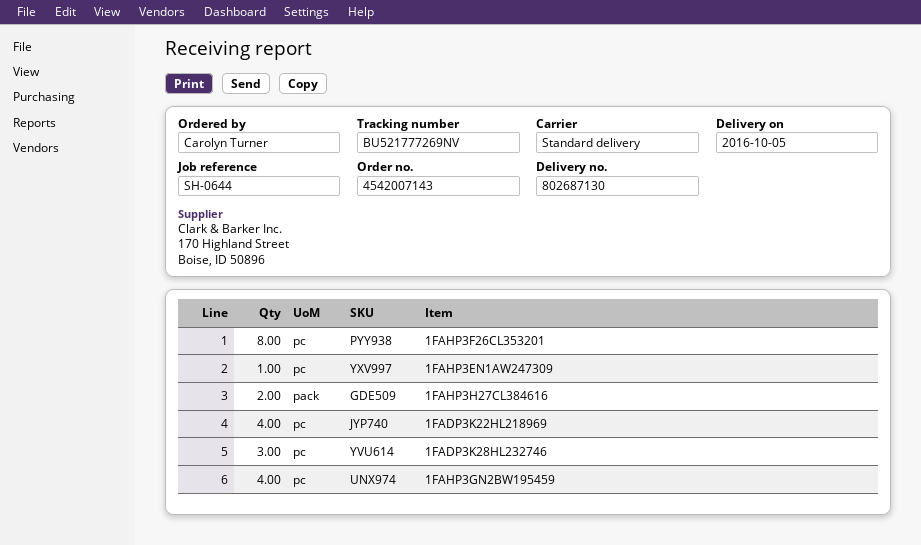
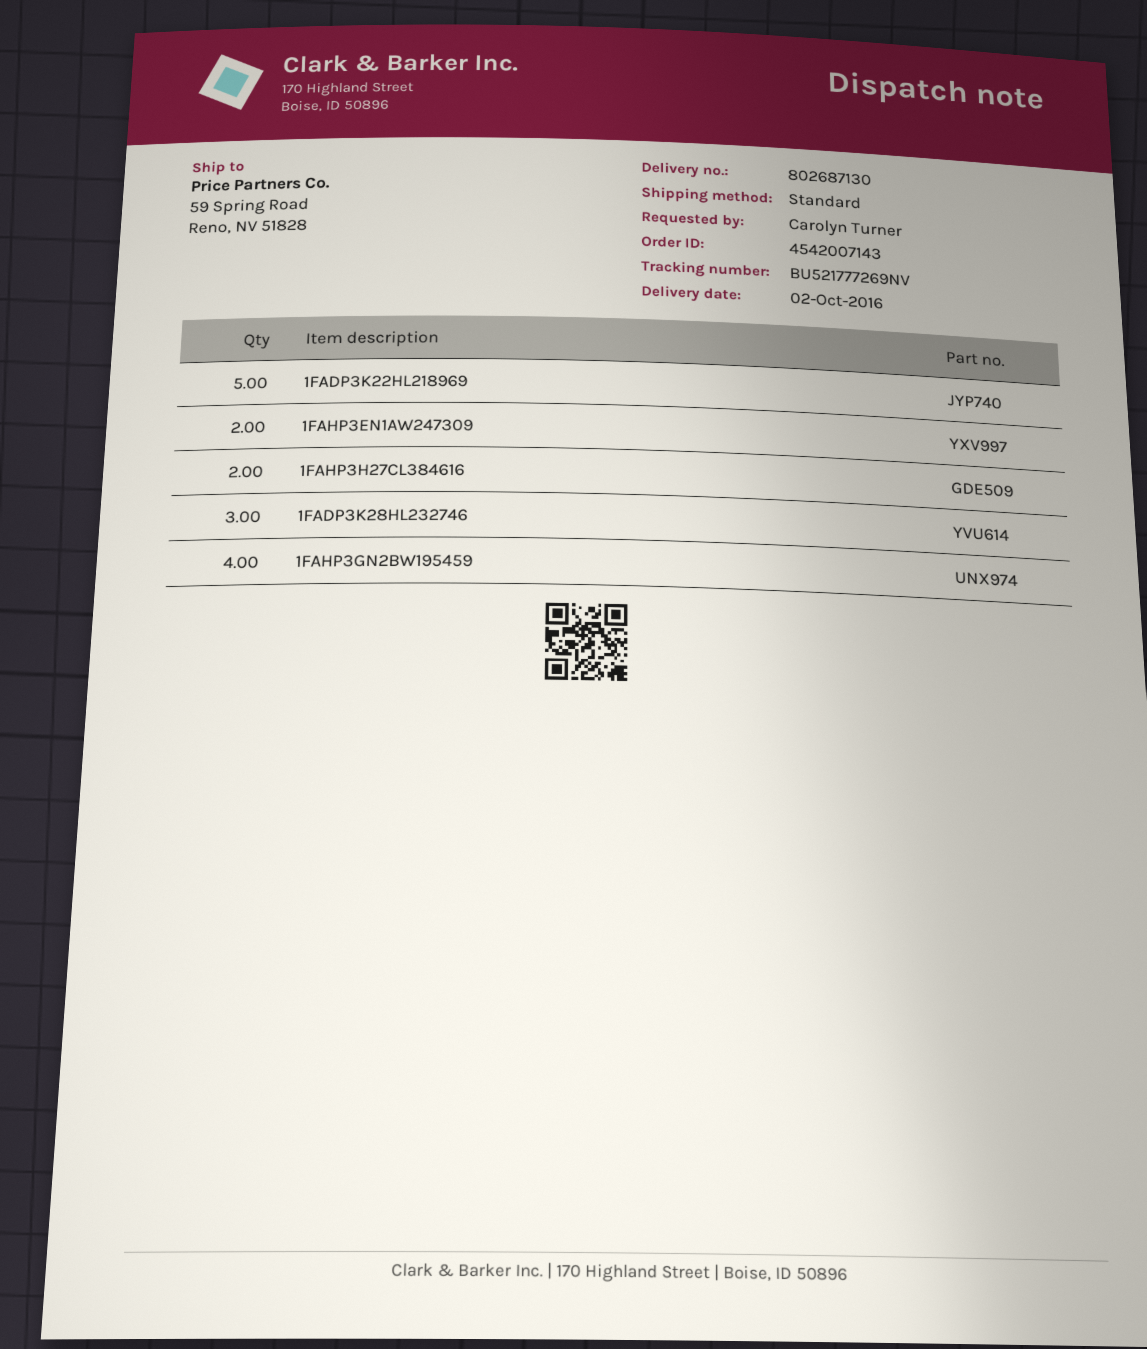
delivery date: 2016-10-05 -> 2016-10-02
1FAHP3F26CL353201: 8 -> none
1FAHP3EN1AW247309: 1 -> 2
1FADP3K22HL218969: 4 -> 5

